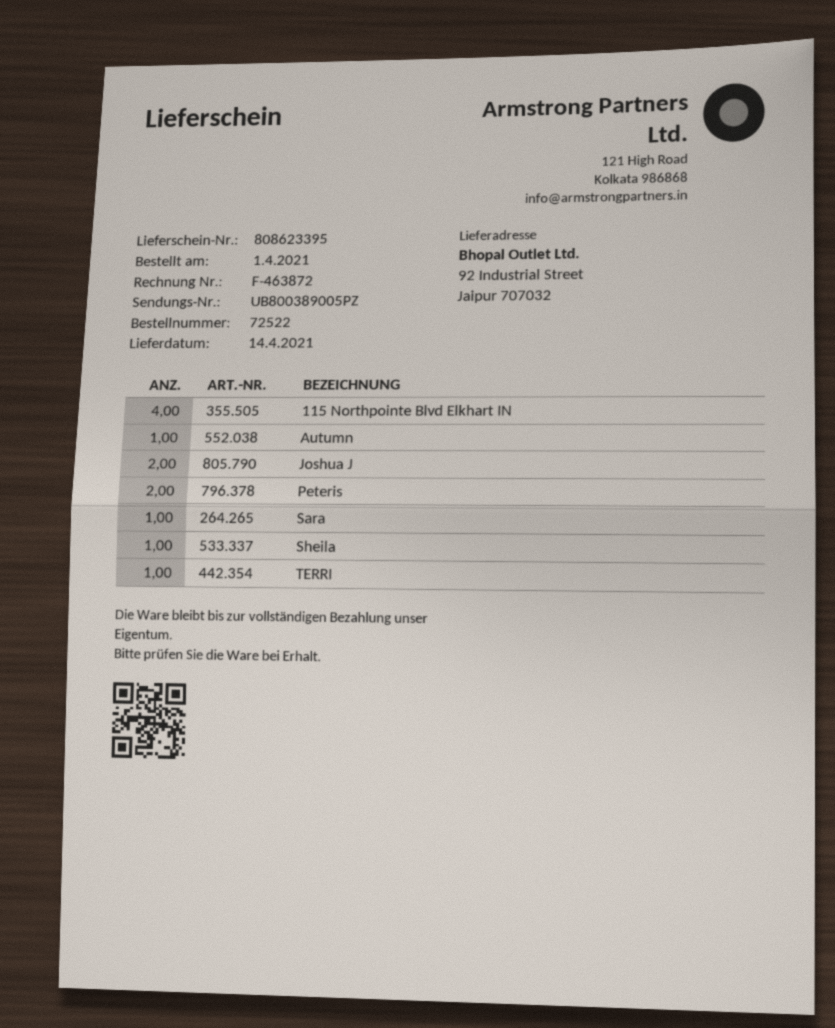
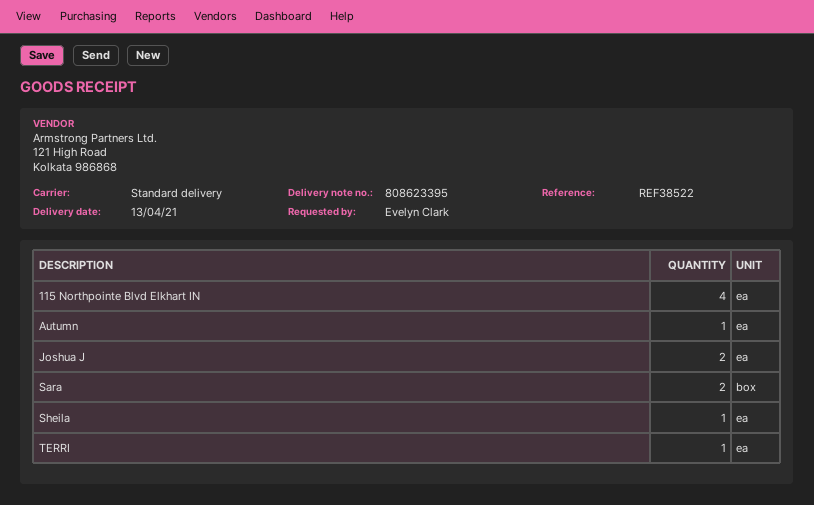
delivery date: 2021-04-14 -> 2021-04-13
Peteris: 2 -> none
Sara: 1 -> 2

